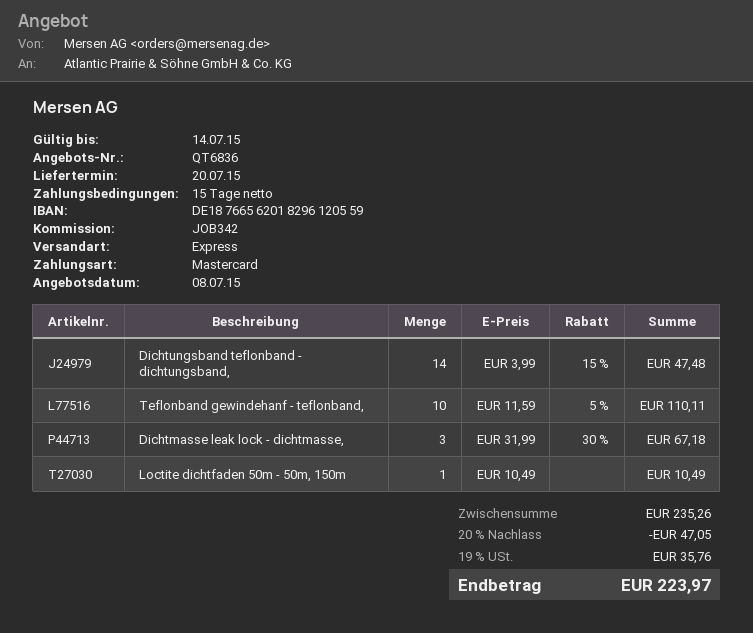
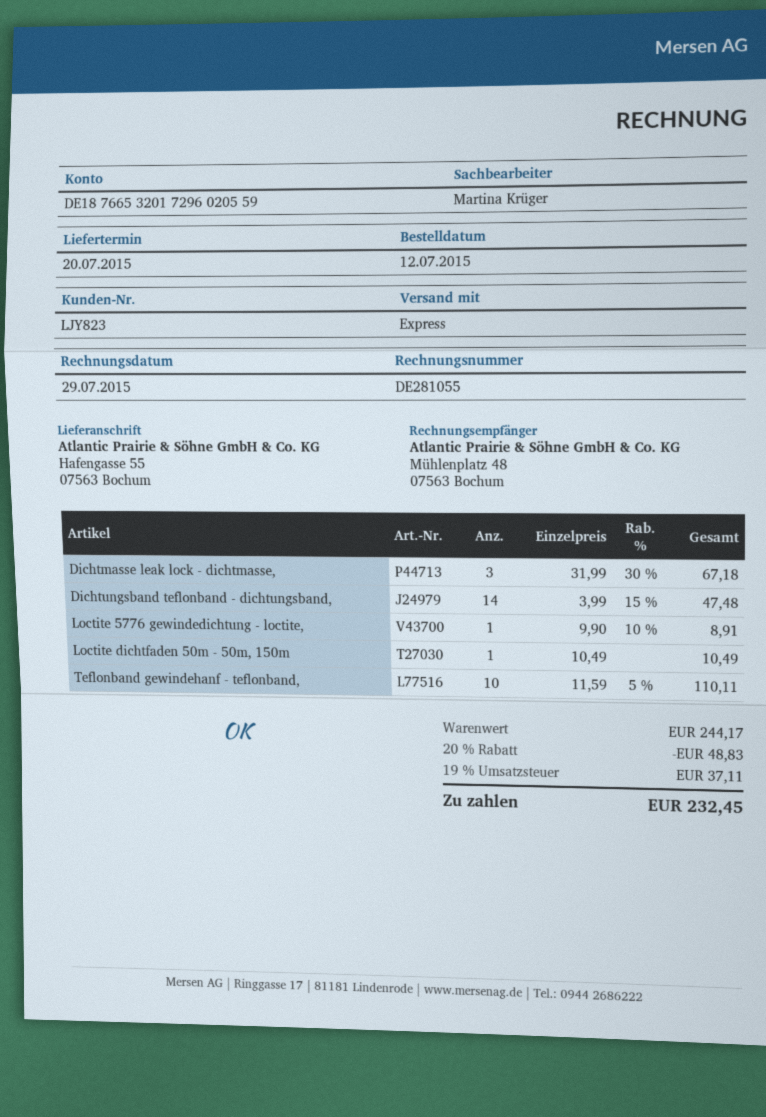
bank account: DE18766562018296120559 -> DE18766532017296020559
Loctite 5776 gewindedichtung - loctite,: none -> 1 x 9.90 - 10% = 8.91
subtotal: 235.26 -> 244.17
discount: 20% = 47.05 -> 20% = 48.83
tax: 19% = 35.76 -> 19% = 37.11
total: 223.97 -> 232.45

